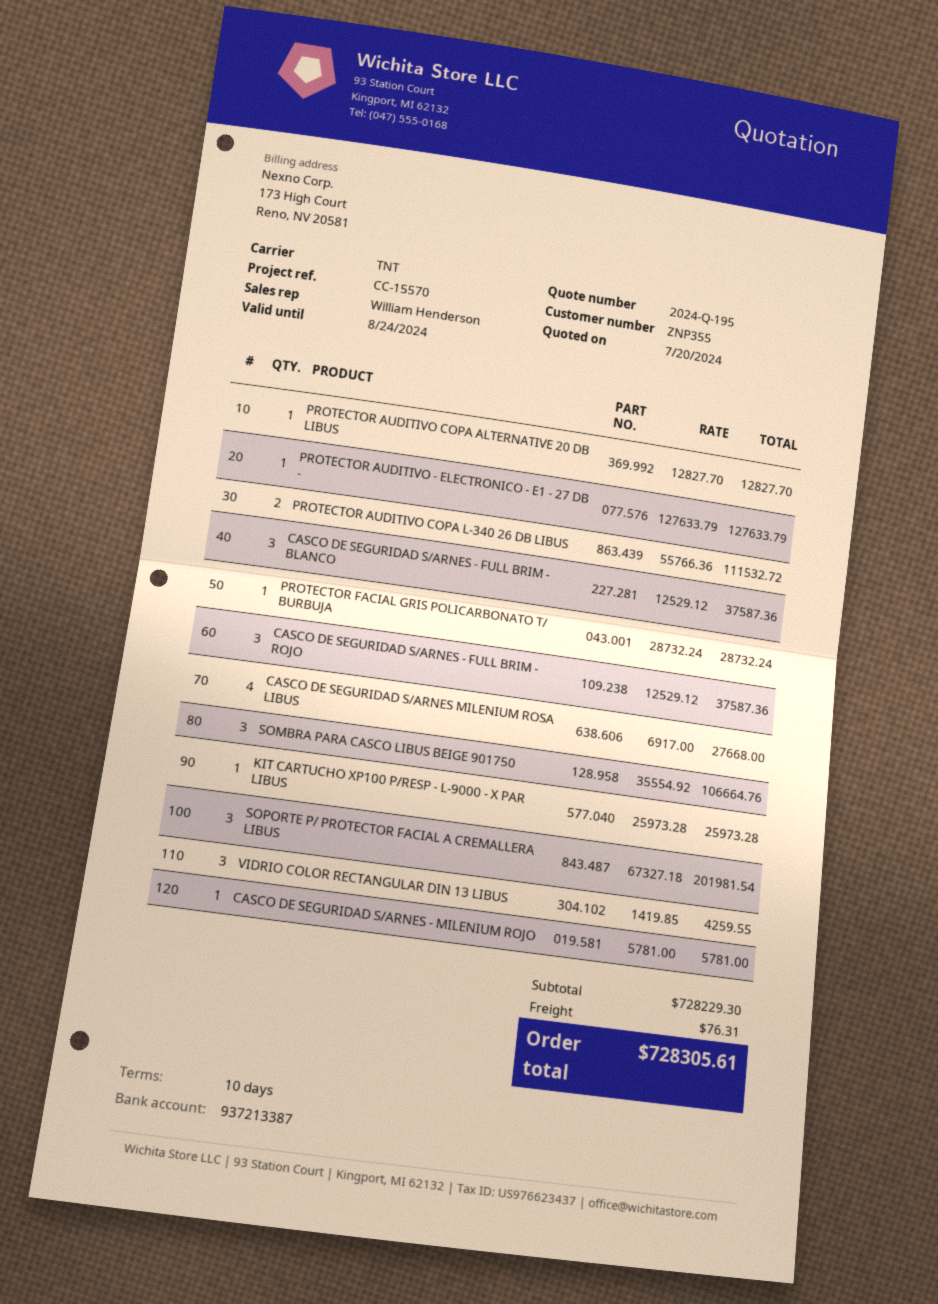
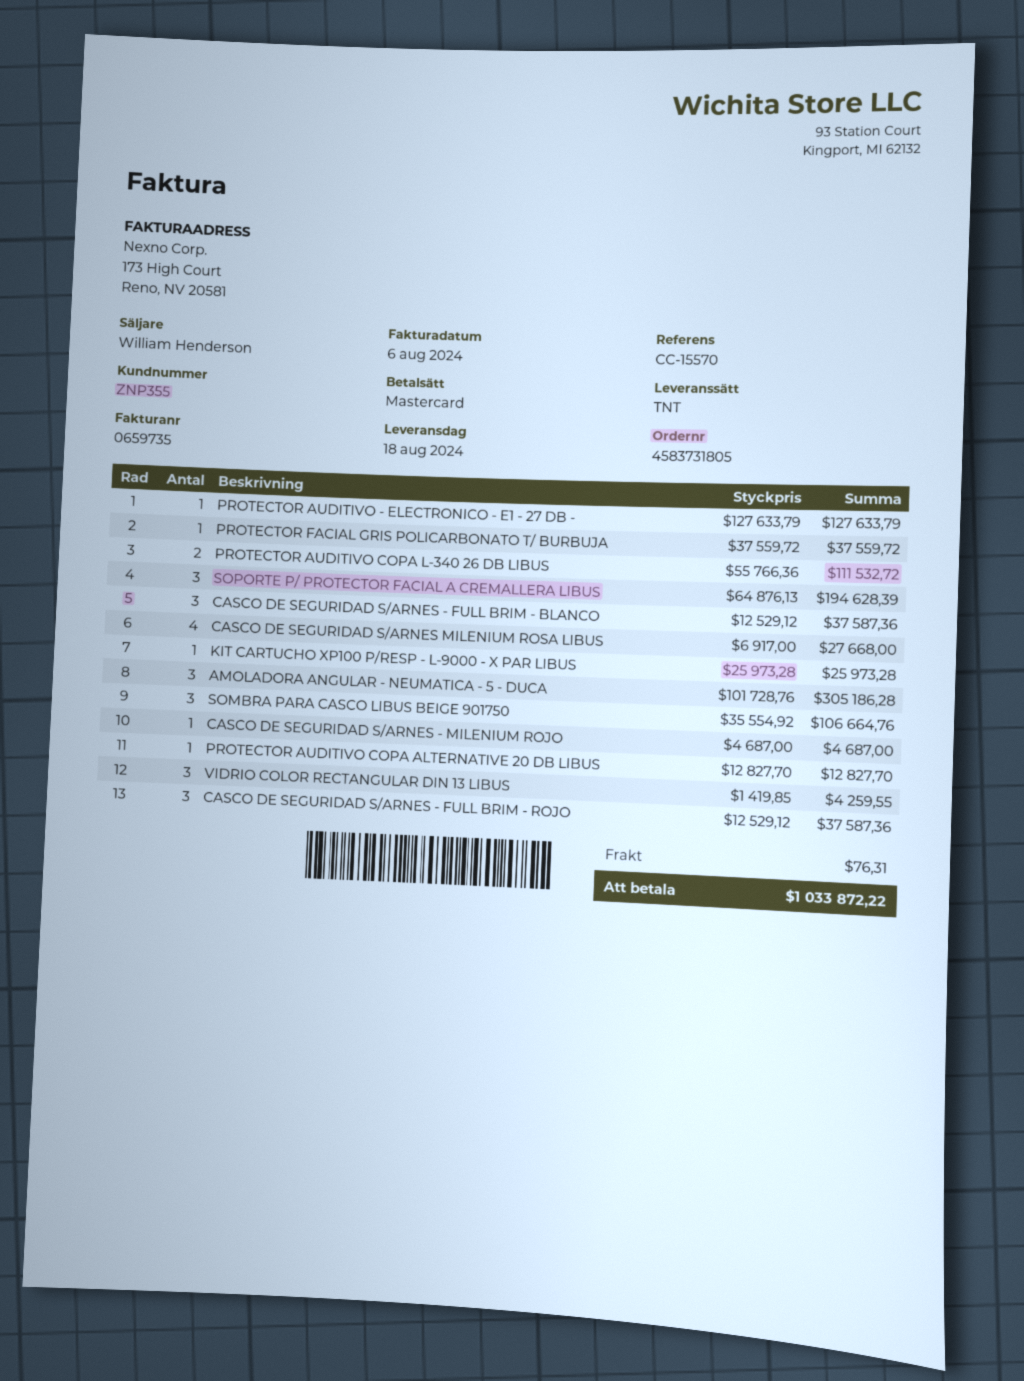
PROTECTOR FACIAL GRIS POLICARBONATO T/ BURBUJA: 1 x 28732.24 = 28732.24 -> 1 x 37559.72 = 37559.72
SOPORTE P/ PROTECTOR FACIAL A CREMALLERA LIBUS: 3 x 67327.18 = 201981.54 -> 3 x 64876.13 = 194628.39
CASCO DE SEGURIDAD S/ARNES - MILENIUM ROJO: 1 x 5781.00 = 5781.00 -> 1 x 4687.00 = 4687.00
AMOLADORA ANGULAR - NEUMATICA - 5 - DUCA: none -> 3 x 101728.76 = 305186.28
total: 728305.61 -> 1033872.22

